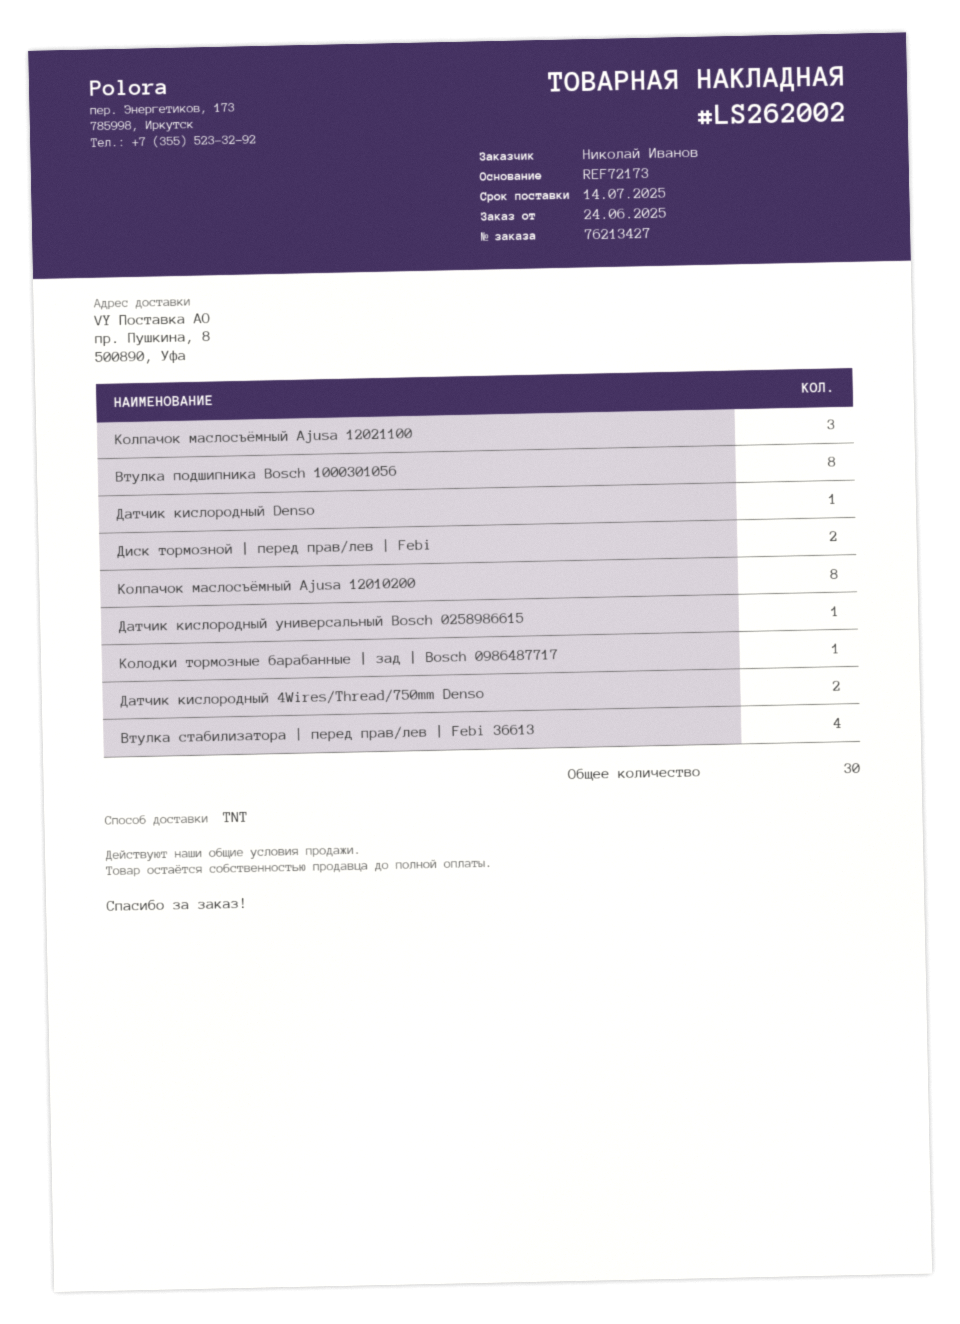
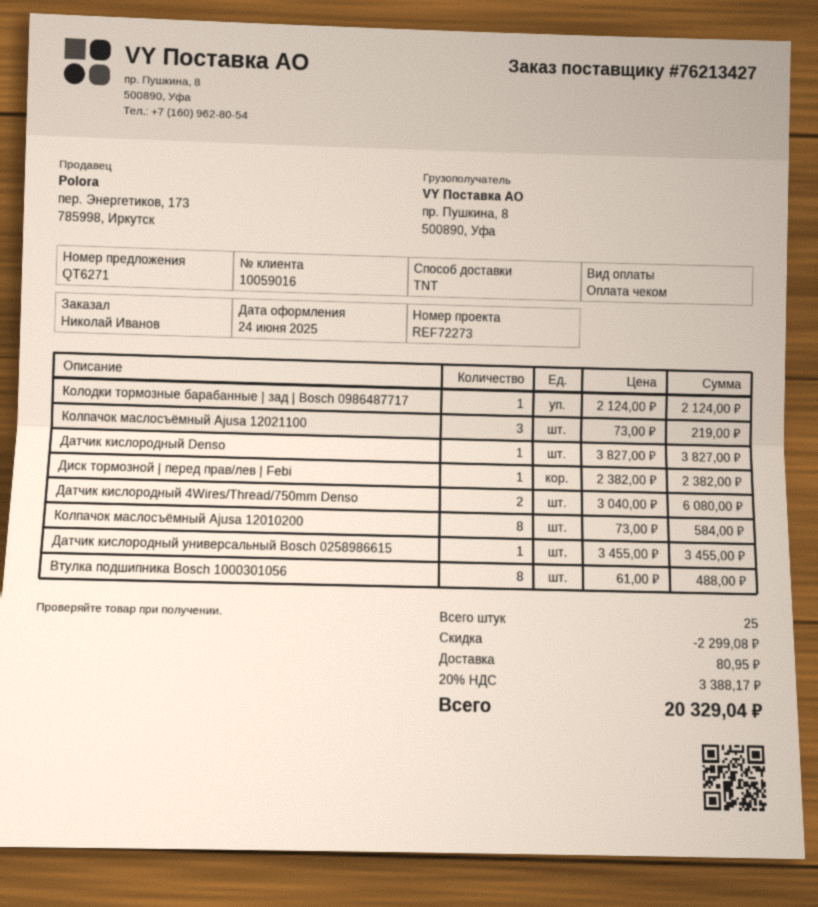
reference: REF72173 -> REF72273
Диск тормозной | перед прав/лев | Febi: 2 -> 1
Втулка стабилизатора | перед прав/лев | Febi 36613: 4 -> none
total quantity: 30 -> 25

